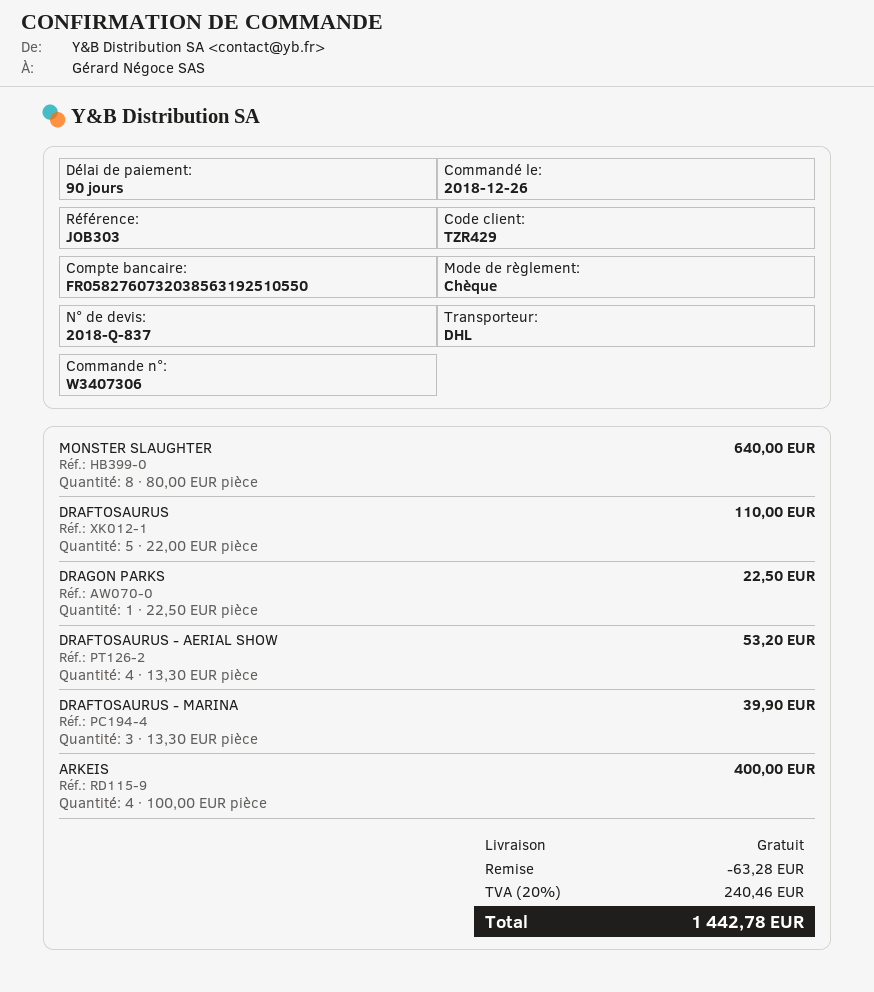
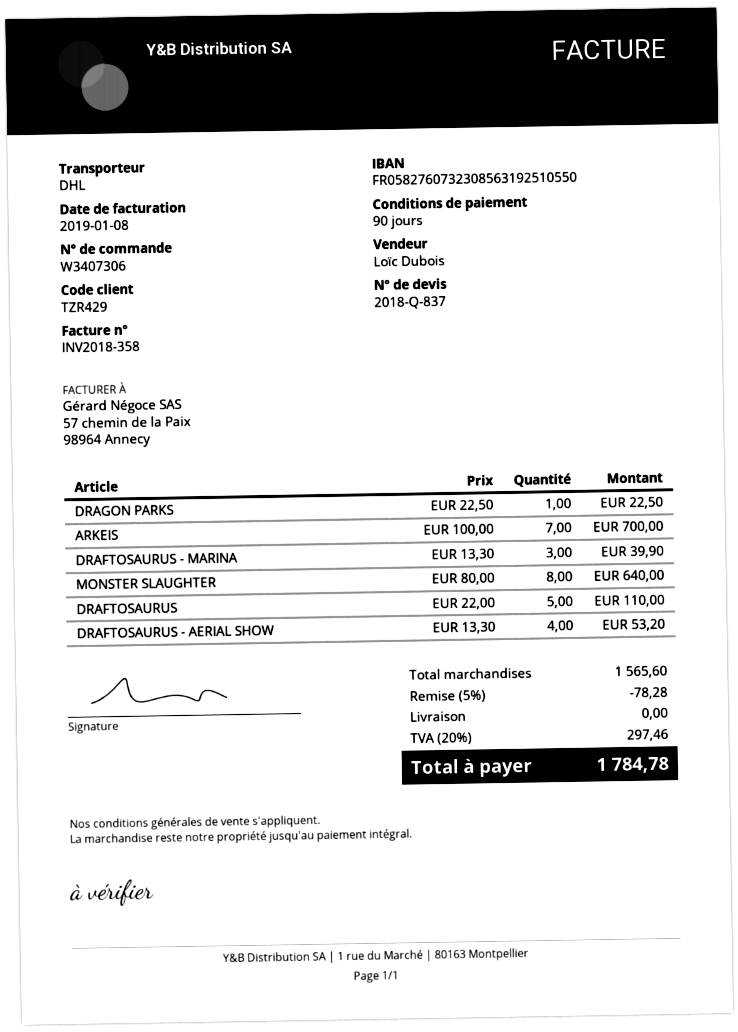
bank account: FR0582760732038563192510550 -> FR0582760732308563192510550
ARKEIS: 4 x 100.00 = 400.00 -> 7 x 100.00 = 700.00
discount: 63.28 -> 78.28
tax: 20% = 240.46 -> 20% = 297.46
total: 1442.78 -> 1784.78

